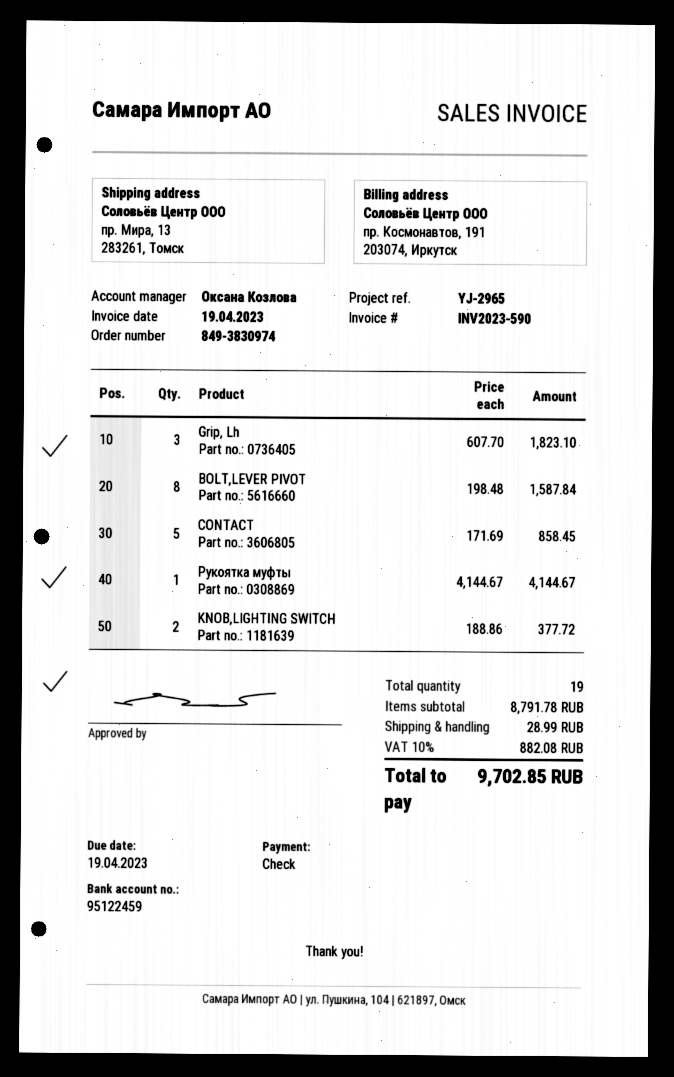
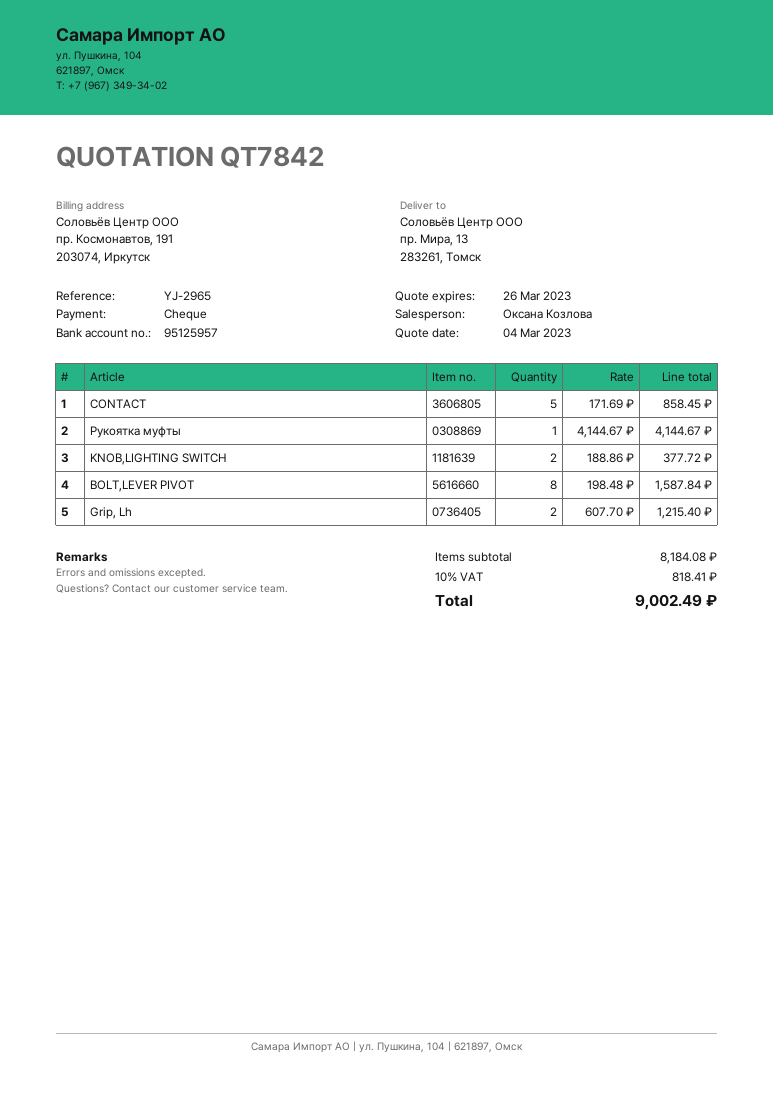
bank account: 95122459 -> 95125957
Grip, Lh: 3 x 607.70 = 1823.10 -> 2 x 607.70 = 1215.40
subtotal: 8791.78 -> 8184.08
shipping: 28.99 -> none
tax: 10% = 882.08 -> 10% = 818.41
total: 9702.85 -> 9002.49

